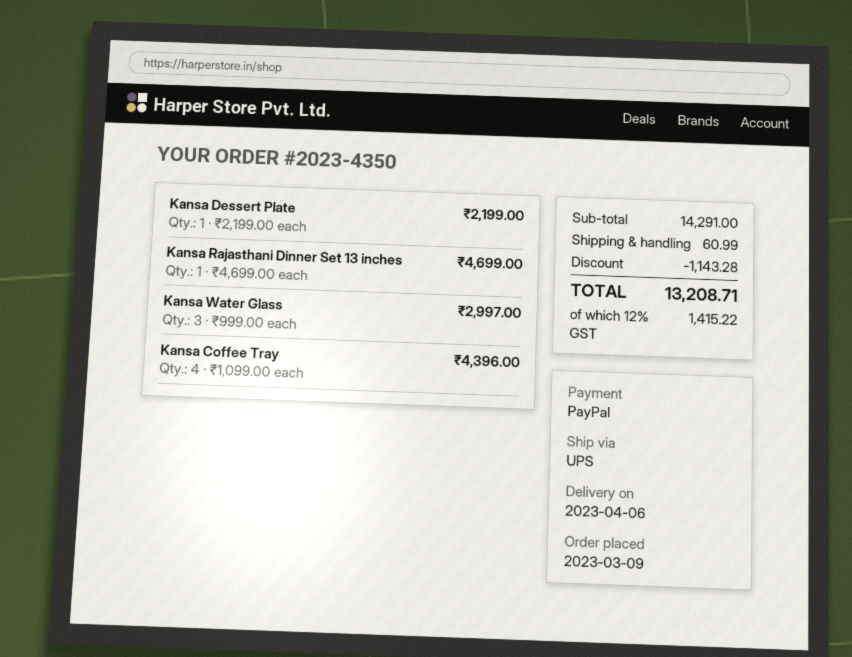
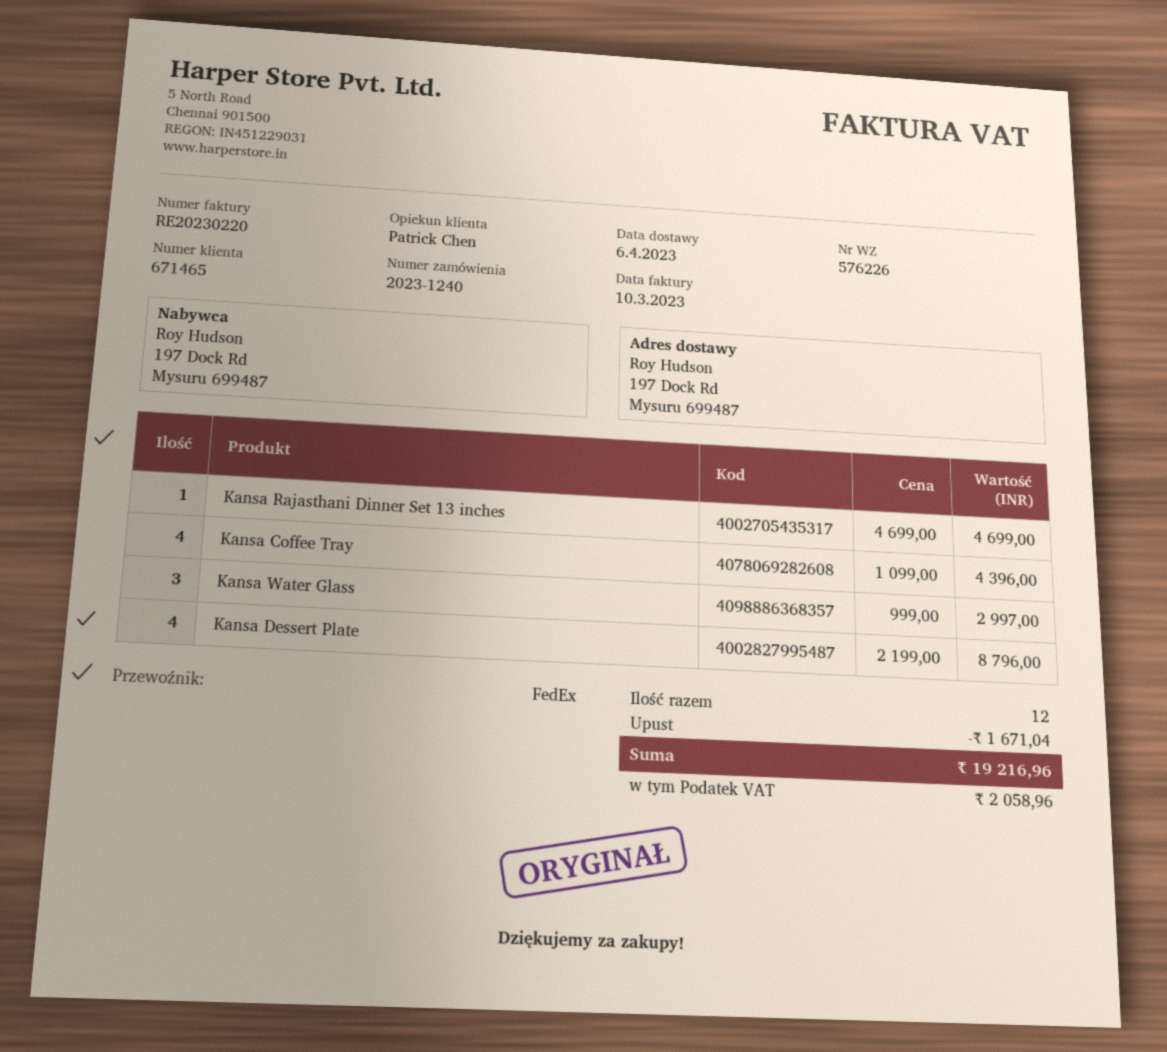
order number: 2023-4350 -> 2023-1240
shipping method: UPS -> FedEx
Kansa Dessert Plate: 1 x 2199.00 = 2199.00 -> 4 x 2199.00 = 8796.00
discount: 1143.28 -> 1671.04
shipping: 60.99 -> none
tax: 1415.22 -> 2058.96
total: 13208.71 -> 19216.96

